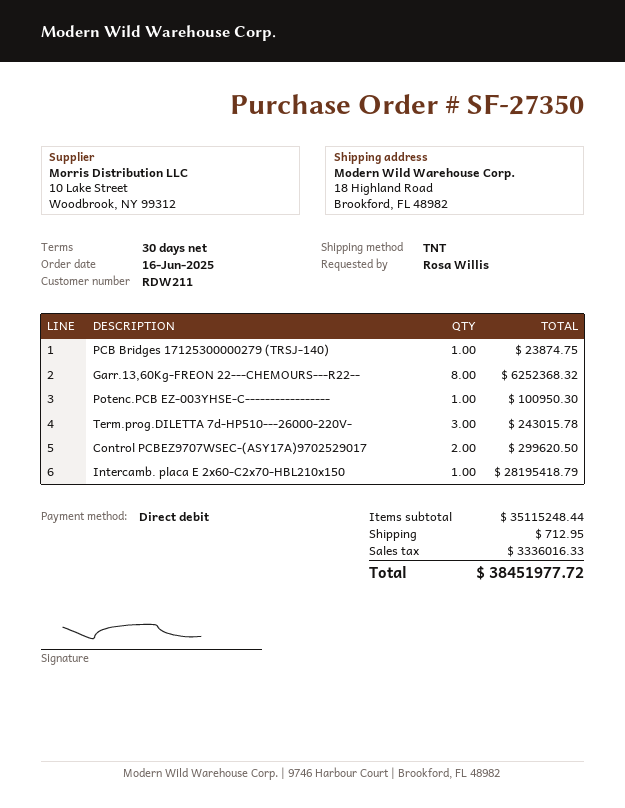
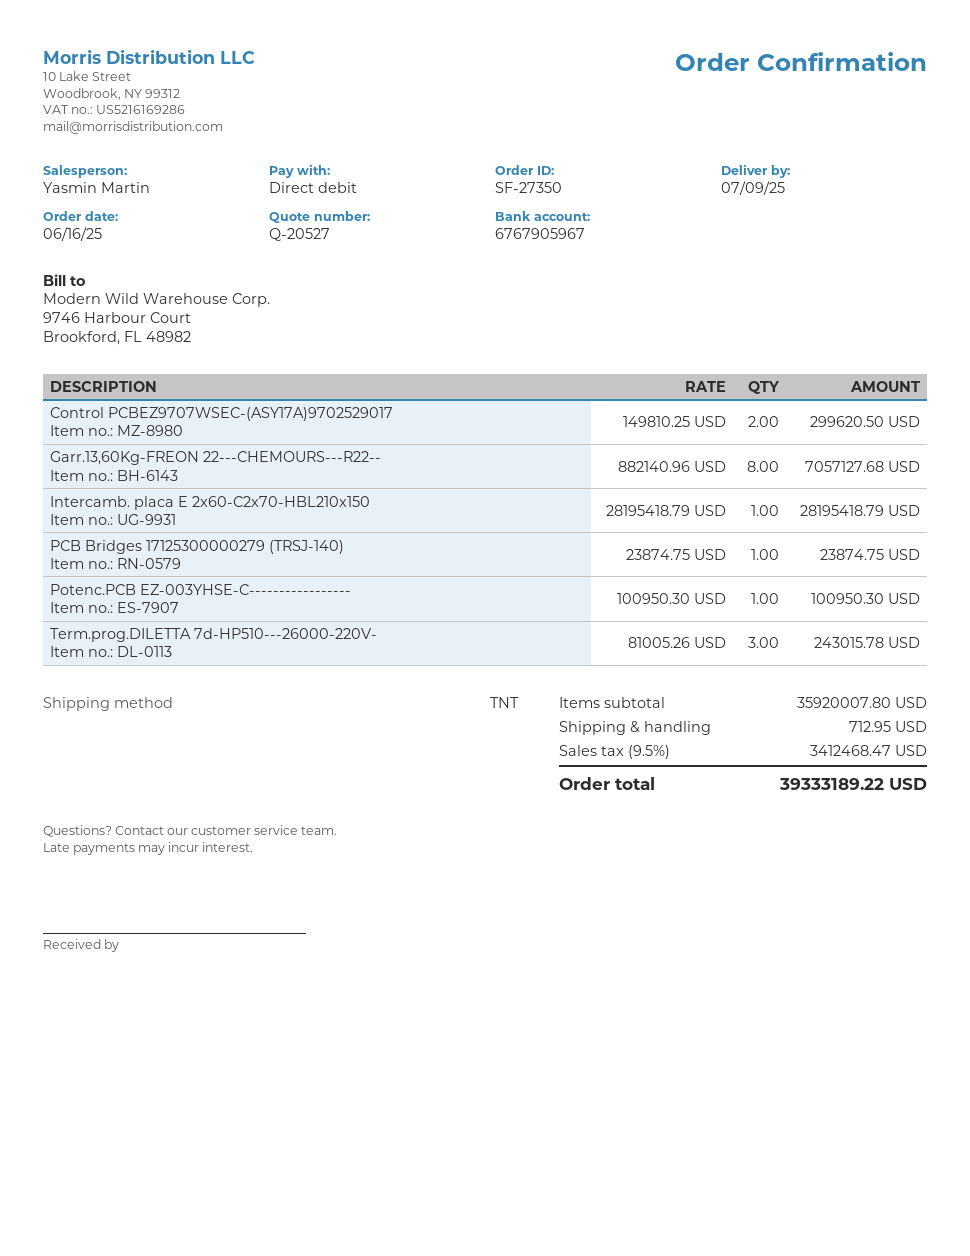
Garr.13,60Kg-FREON 22---CHEMOURS---R22--: 8 for 6252368.32 -> 8 for 7057127.68
subtotal: 35115248.44 -> 35920007.80
tax: 3336016.33 -> 3412468.47
total: 38451977.72 -> 39333189.22

